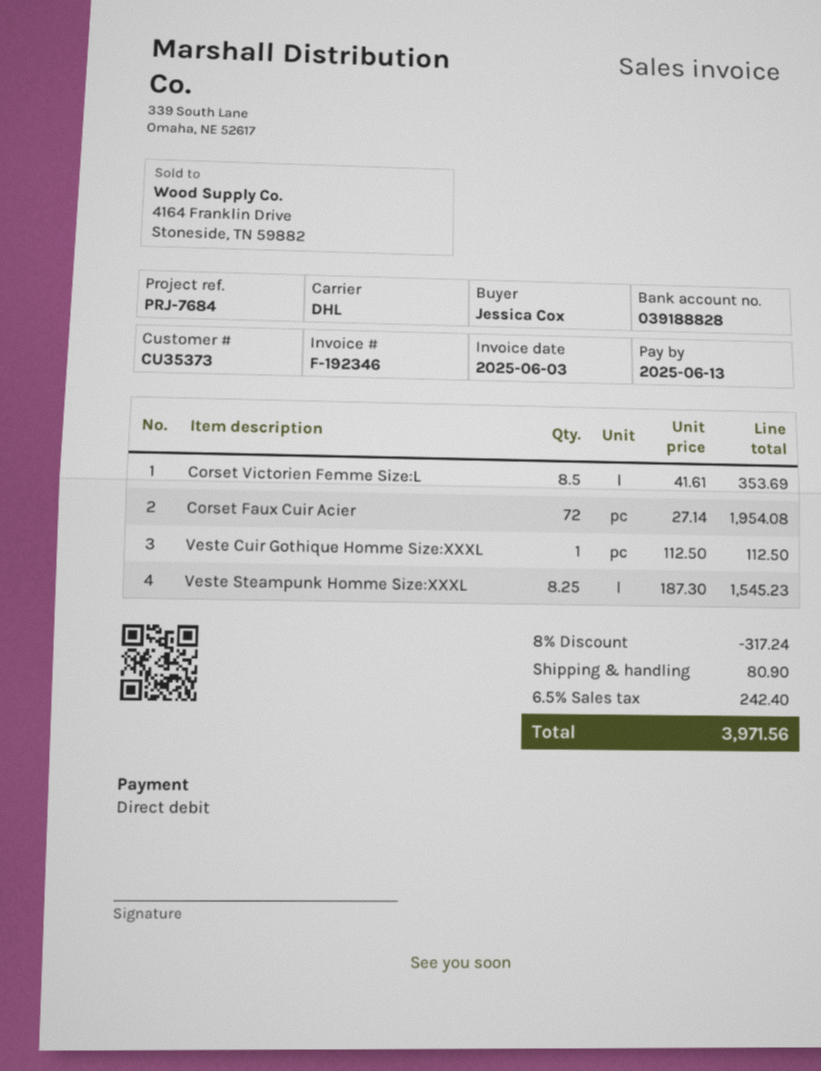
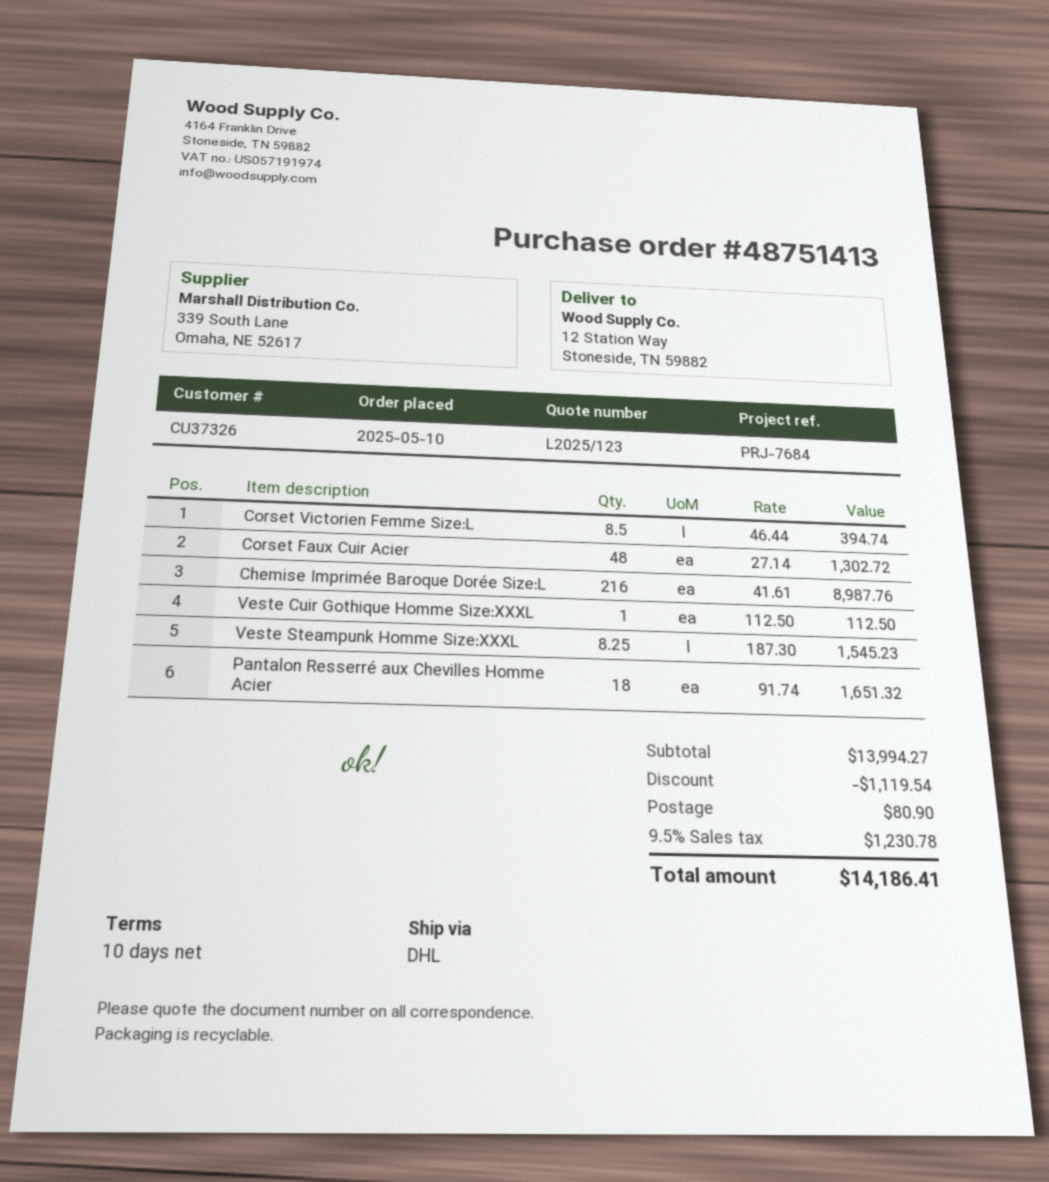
customer number: CU35373 -> CU37326
Corset Victorien Femme Size:L: 8.5 x 41.61 = 353.69 -> 8.5 x 46.44 = 394.74
Corset Faux Cuir Acier: 72 x 27.14 = 1954.08 -> 48 x 27.14 = 1302.72
Chemise Imprimée Baroque Dorée Size:L: none -> 216 x 41.61 = 8987.76
Pantalon Resserré aux Chevilles Homme Acier: none -> 18 x 91.74 = 1651.32
discount: 317.24 -> 1119.54
tax: 6.5% = 242.40 -> 9.5% = 1230.78
total: 3971.56 -> 14186.41

